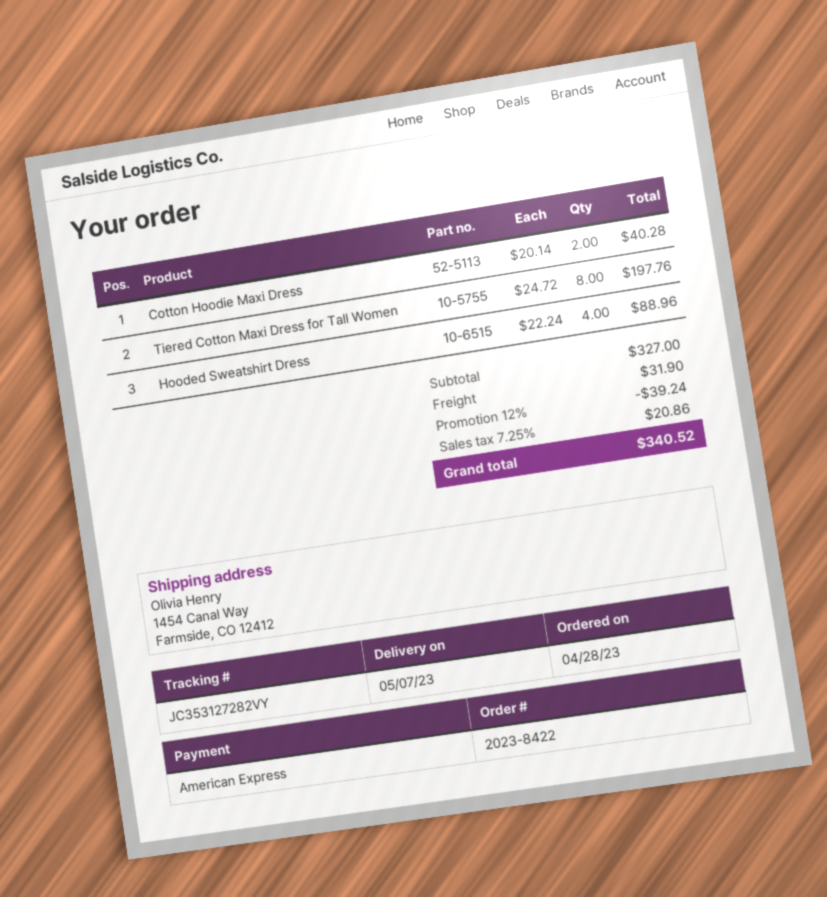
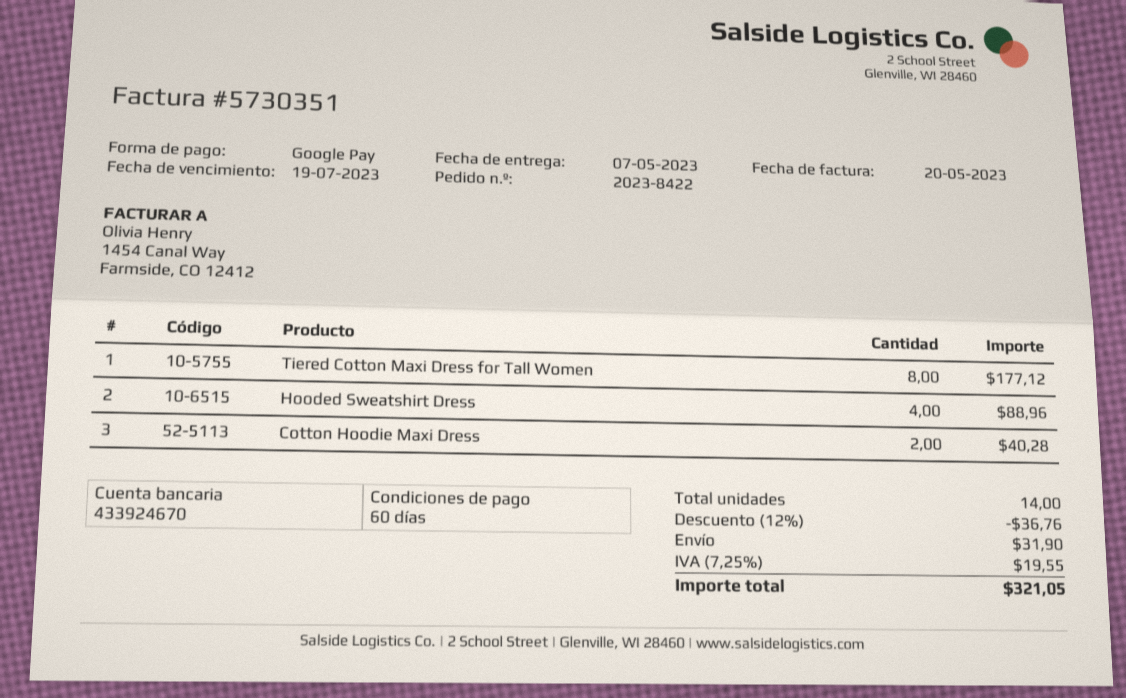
payment method: American Express -> Google Pay
Tiered Cotton Maxi Dress for Tall Women: 8 for 197.76 -> 8 for 177.12
discount: 12% = 39.24 -> 12% = 36.76
tax: 7.25% = 20.86 -> 7.25% = 19.55
total: 340.52 -> 321.05

